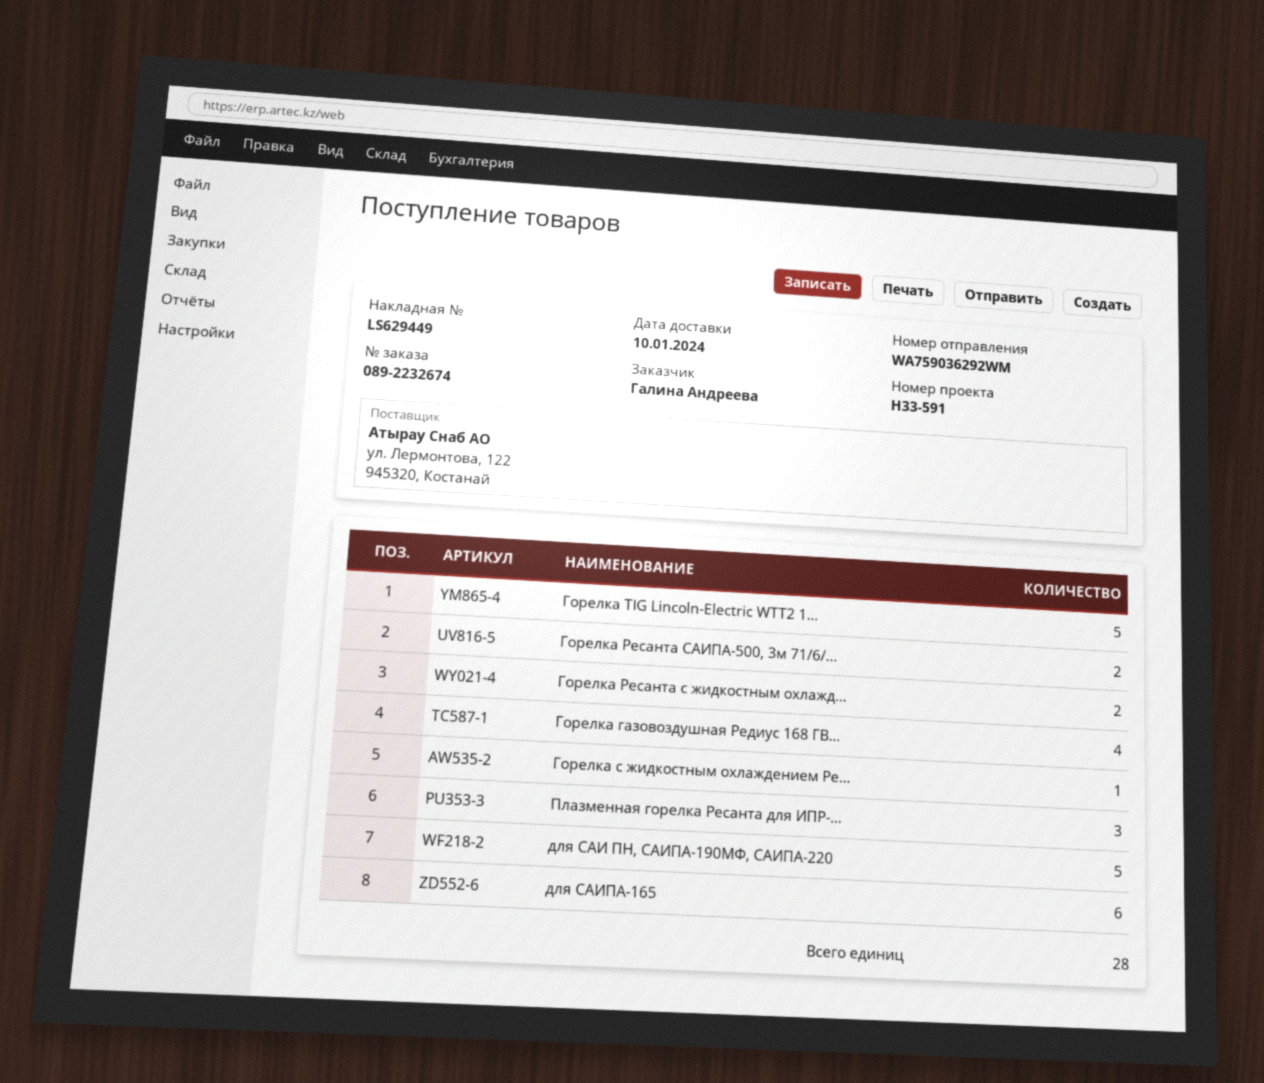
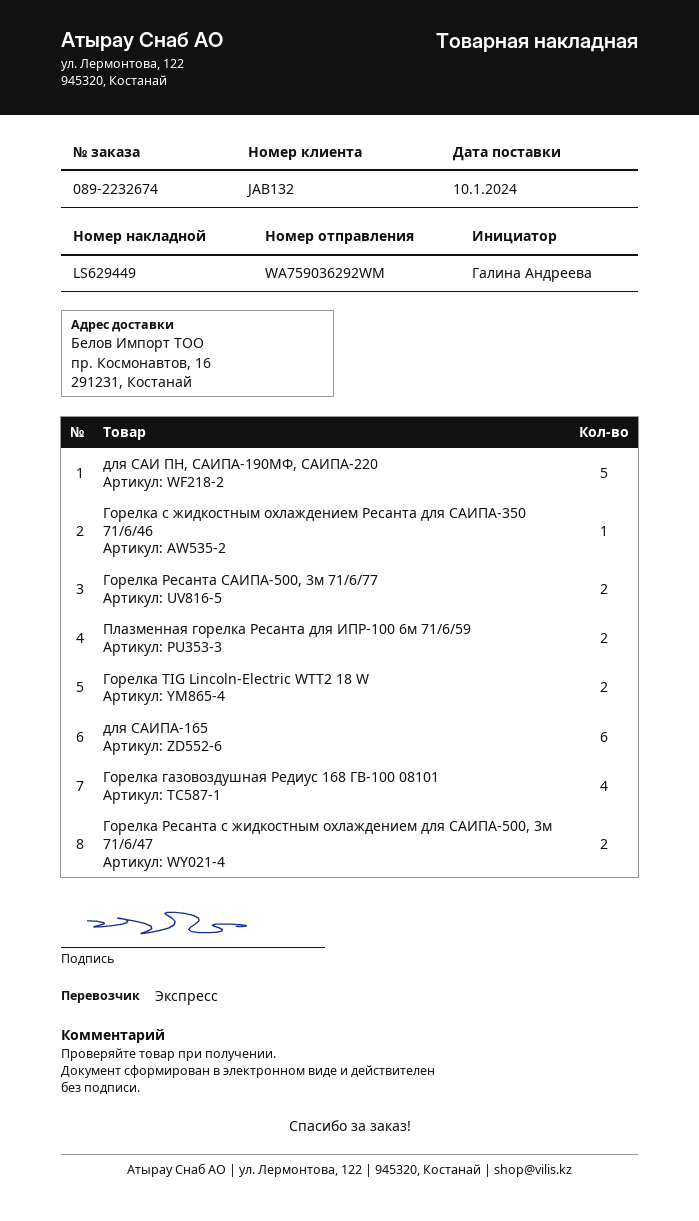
Горелка TIG Lincoln-Electric WTT2 1...: 5 -> 2
Плазменная горелка Ресанта для ИПР-...: 3 -> 2

